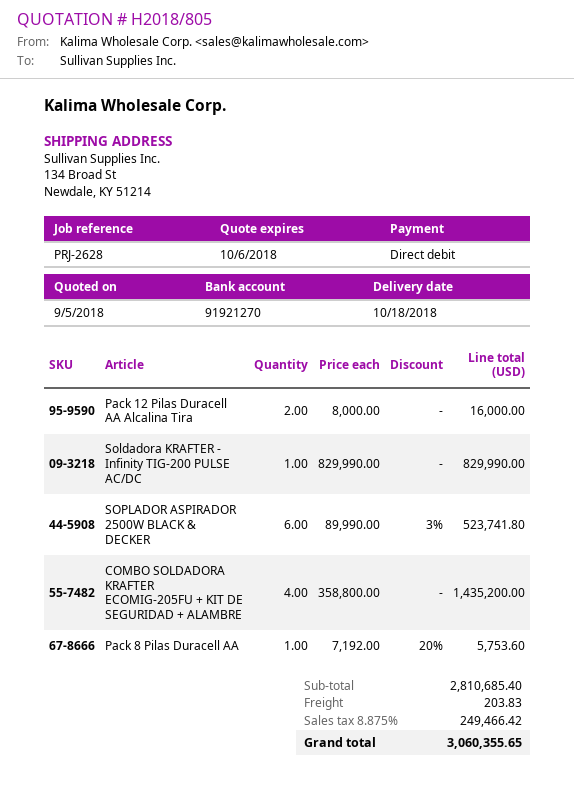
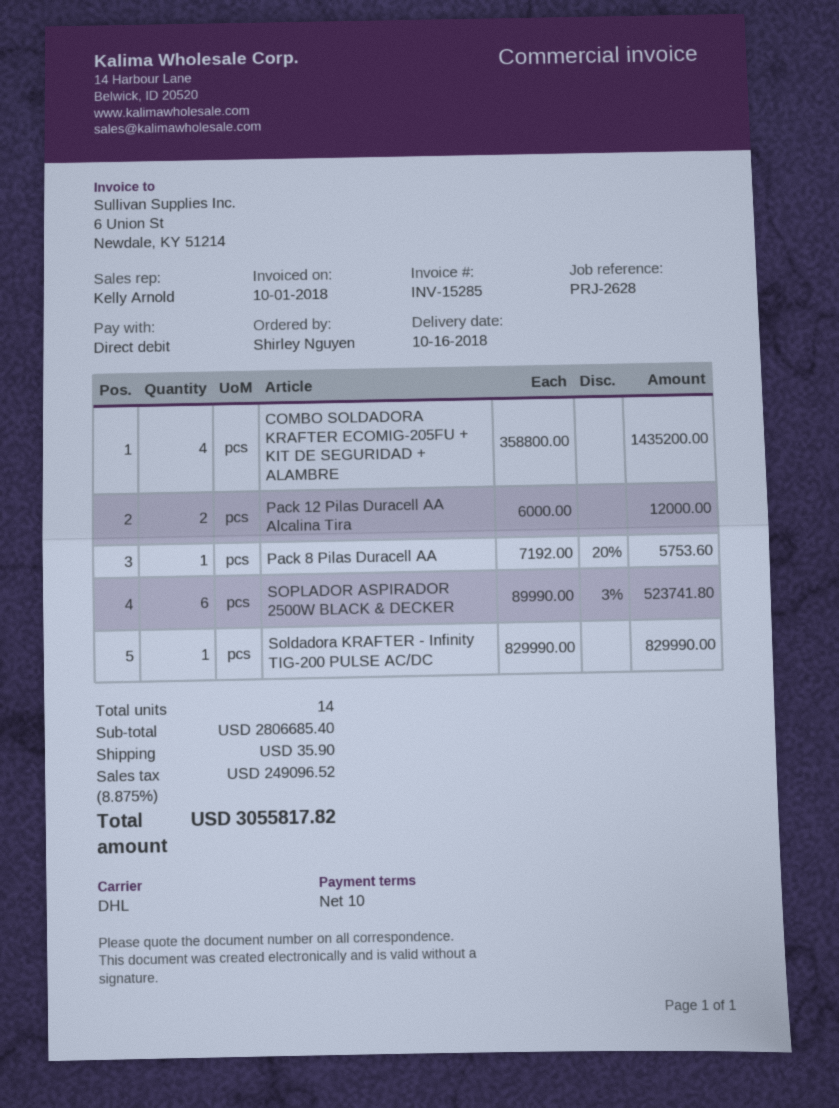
delivery date: 2018-10-18 -> 2018-10-16
Pack 12 Pilas Duracell AA Alcalina Tira: 2 x 8000.00 = 16000.00 -> 2 x 6000.00 = 12000.00
subtotal: 2810685.40 -> 2806685.40
shipping: 203.83 -> 35.90
tax: 8.875% = 249466.42 -> 8.875% = 249096.52
total: 3060355.65 -> 3055817.82

